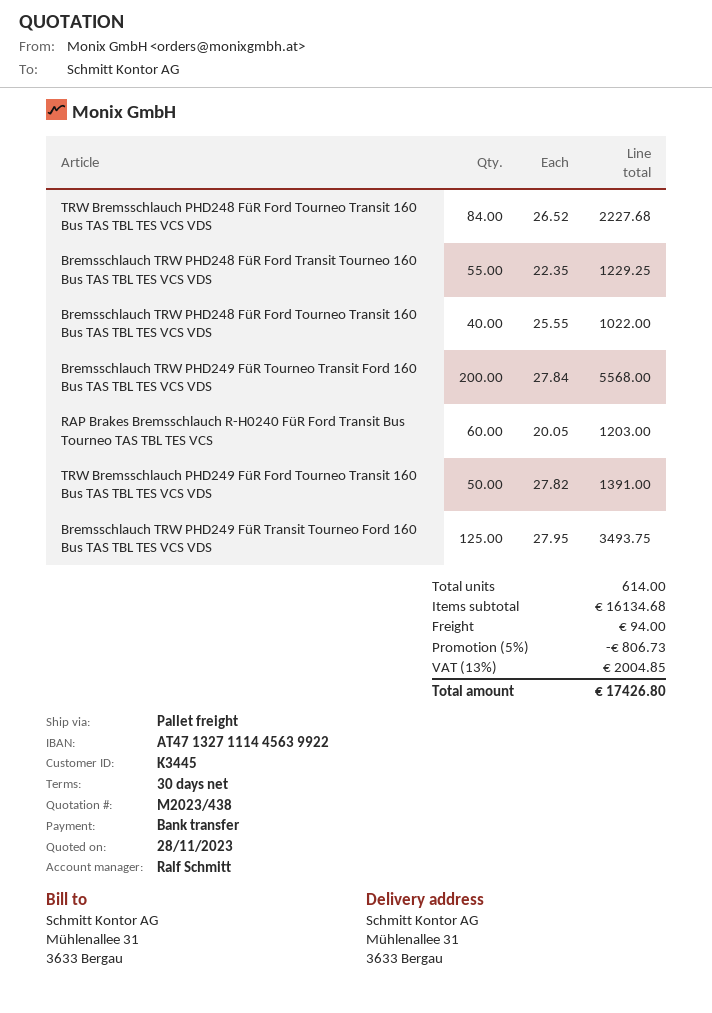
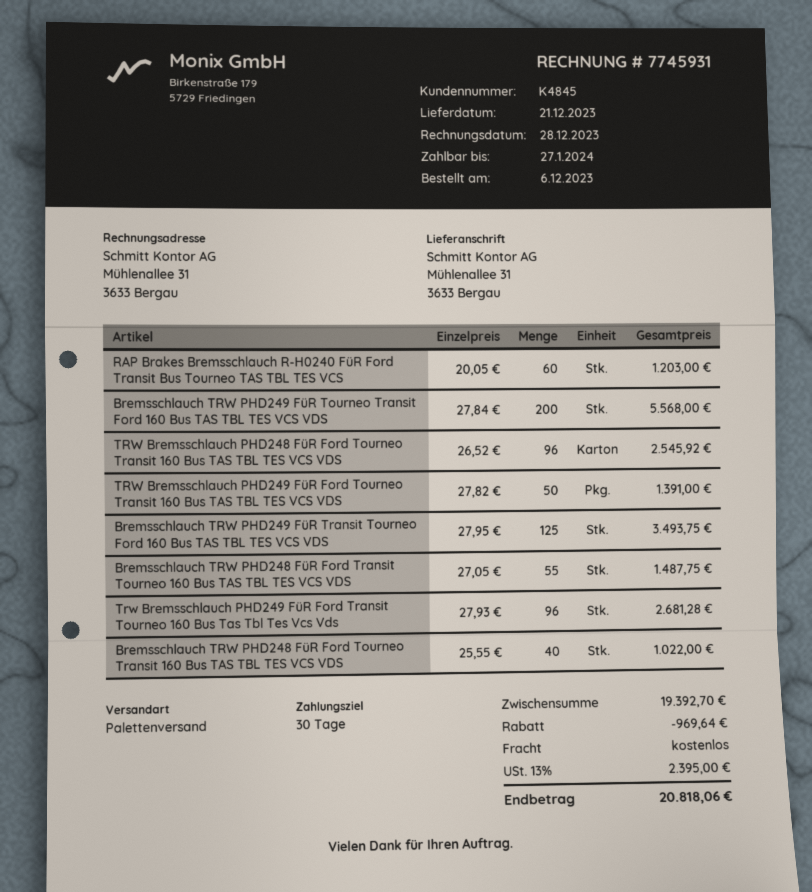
customer number: K3445 -> K4845
TRW Bremsschlauch PHD248 FüR Ford Tourneo Transit 160 Bus TAS TBL TES VCS VDS: 84 x 26.52 = 2227.68 -> 96 x 26.52 = 2545.92
Bremsschlauch TRW PHD248 FüR Ford Transit Tourneo 160 Bus TAS TBL TES VCS VDS: 55 x 22.35 = 1229.25 -> 55 x 27.05 = 1487.75
Trw Bremsschlauch PHD249 FüR Ford Transit Tourneo 160 Bus Tas Tbl Tes Vcs Vds: none -> 96 x 27.93 = 2681.28
subtotal: 16134.68 -> 19392.70
discount: 806.73 -> 969.64
shipping: 94.00 -> 0.00
tax: 13% = 2004.85 -> 13% = 2395.00
total: 17426.80 -> 20818.06

